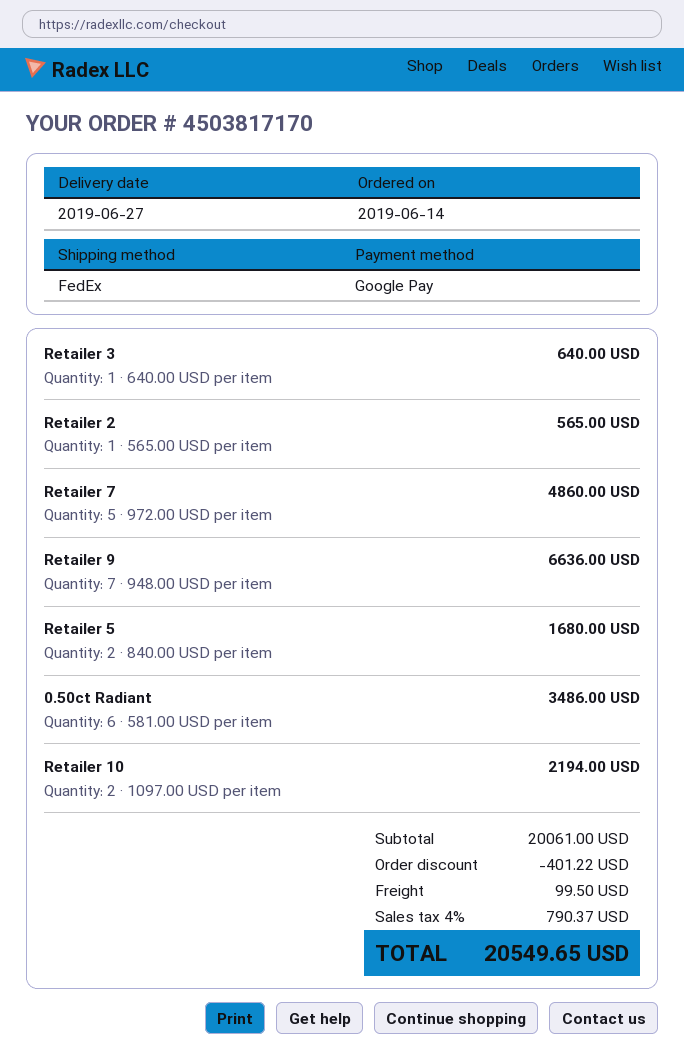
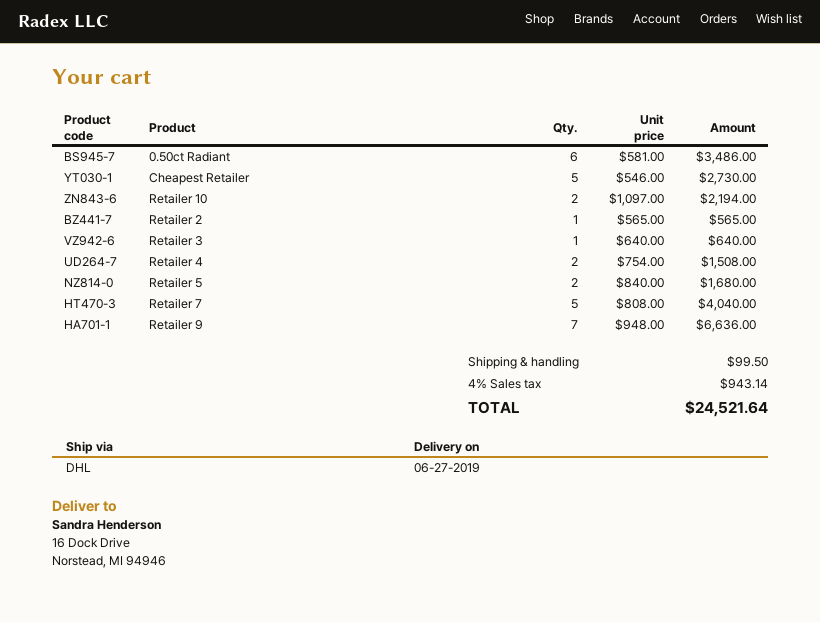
shipping method: FedEx -> DHL
Retailer 7: 5 x 972.00 = 4860.00 -> 5 x 808.00 = 4040.00
Cheapest Retailer: none -> 5 x 546.00 = 2730.00
Retailer 4: none -> 2 x 754.00 = 1508.00
discount: 401.22 -> none
tax: 4% = 790.37 -> 4% = 943.14
total: 20549.65 -> 24521.64

